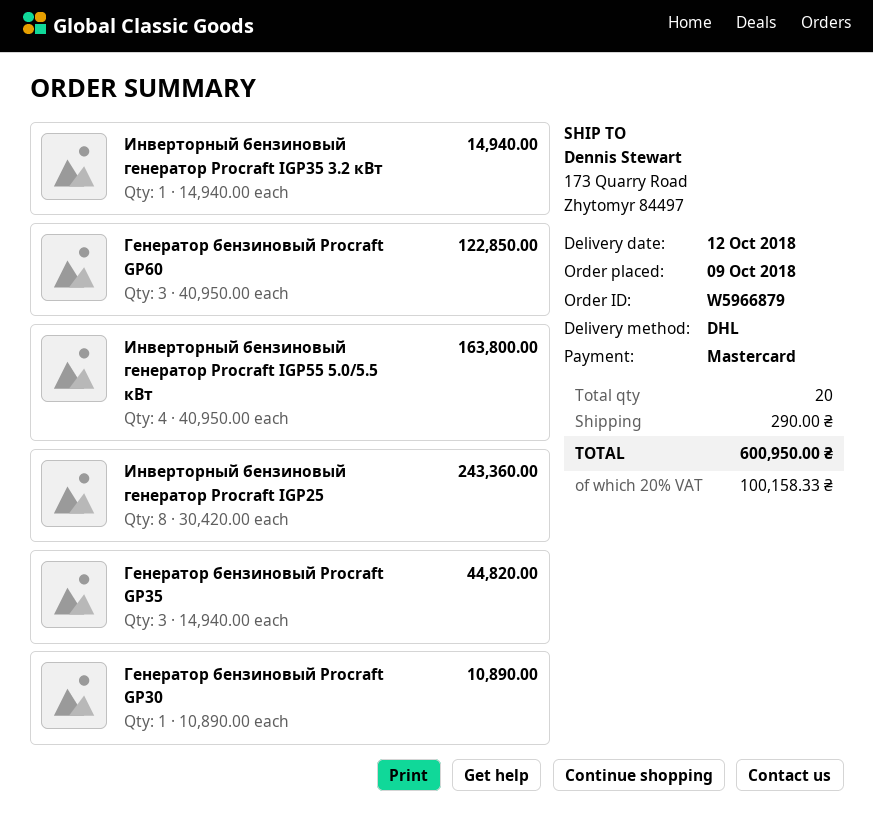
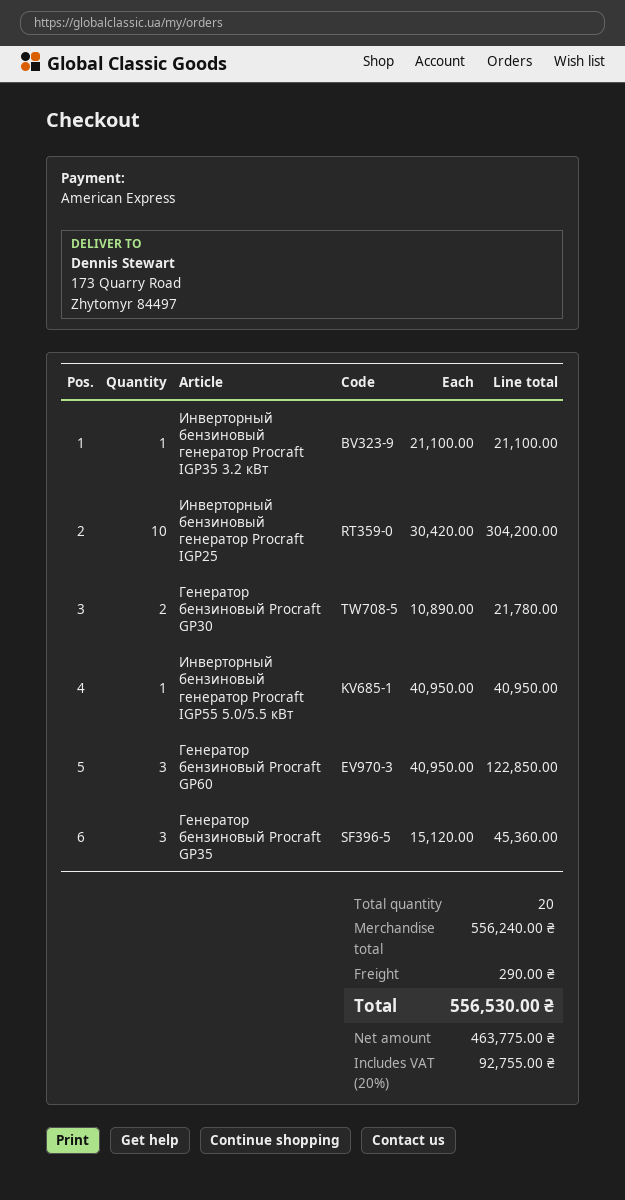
payment method: Mastercard -> American Express
Инверторный бензиновый генератор Procraft IGP35 3.2 кВт: 1 x 14940.00 = 14940.00 -> 1 x 21100.00 = 21100.00
Инверторный бензиновый генератор Procraft IGP55 5.0/5.5 кВт: 4 x 40950.00 = 163800.00 -> 1 x 40950.00 = 40950.00
Инверторный бензиновый генератор Procraft IGP25: 8 x 30420.00 = 243360.00 -> 10 x 30420.00 = 304200.00
Генератор бензиновый Procraft GP35: 3 x 14940.00 = 44820.00 -> 3 x 15120.00 = 45360.00
Генератор бензиновый Procraft GP30: 1 x 10890.00 = 10890.00 -> 2 x 10890.00 = 21780.00
tax: 20% = 100158.33 -> 20% = 92755.00
total: 600950.00 -> 556530.00

